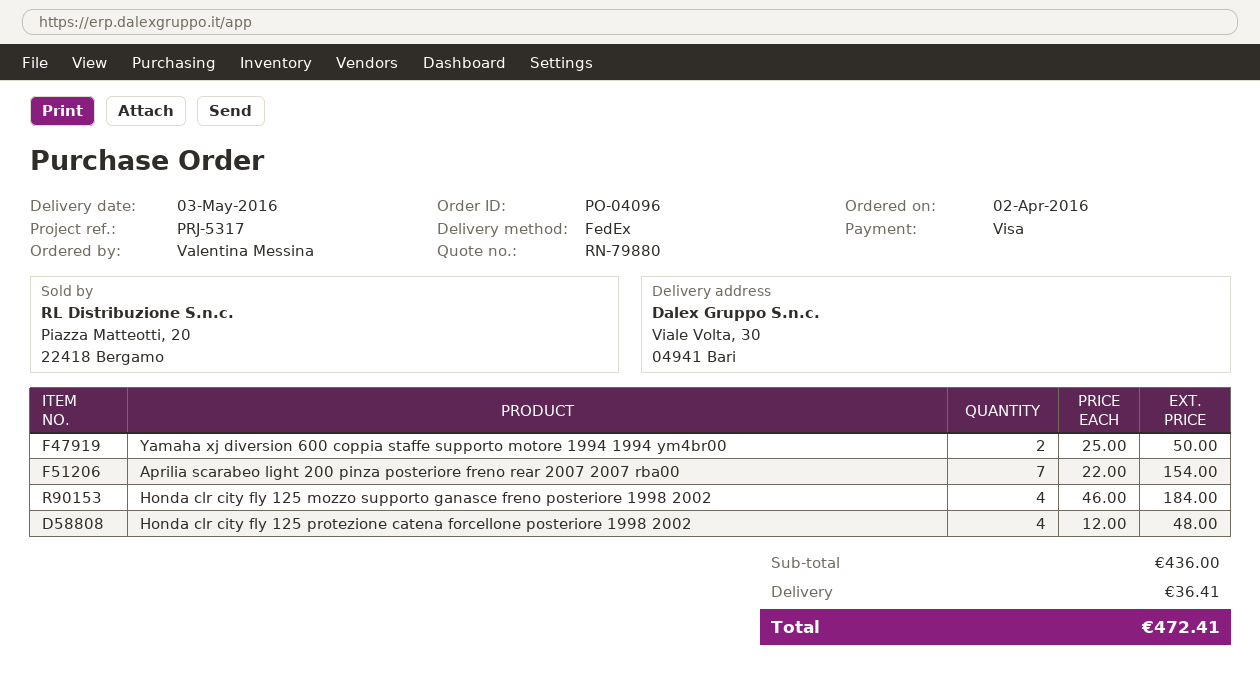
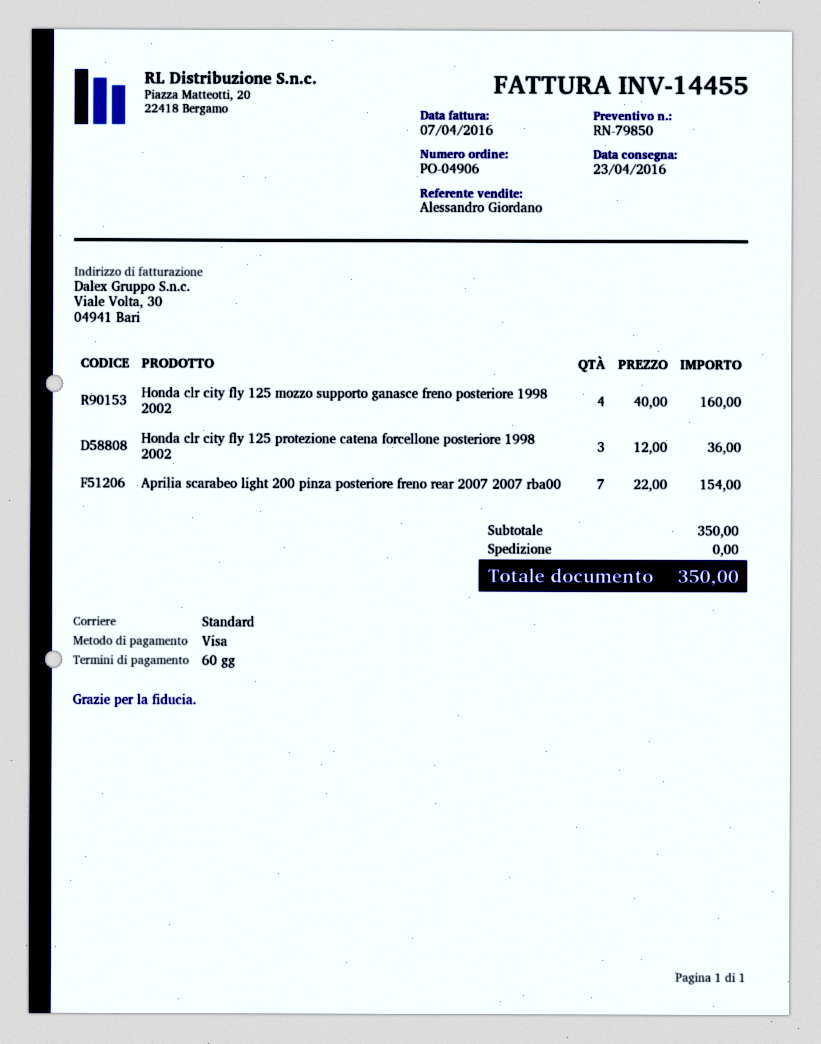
quote number: RN-79880 -> RN-79850
order number: PO-04096 -> PO-04906
delivery date: 2016-05-03 -> 2016-04-23
shipping method: FedEx -> standard
Yamaha xj diversion 600 coppia staffe supporto motore 1994 1994 ym4br00: 2 x 25.00 = 50.00 -> none
Honda clr city fly 125 mozzo supporto ganasce freno posteriore 1998 2002: 4 x 46.00 = 184.00 -> 4 x 40.00 = 160.00
Honda clr city fly 125 protezione catena forcellone posteriore 1998 2002: 4 x 12.00 = 48.00 -> 3 x 12.00 = 36.00
subtotal: 436.00 -> 350.00
shipping: 36.41 -> 0.00
total: 472.41 -> 350.00

